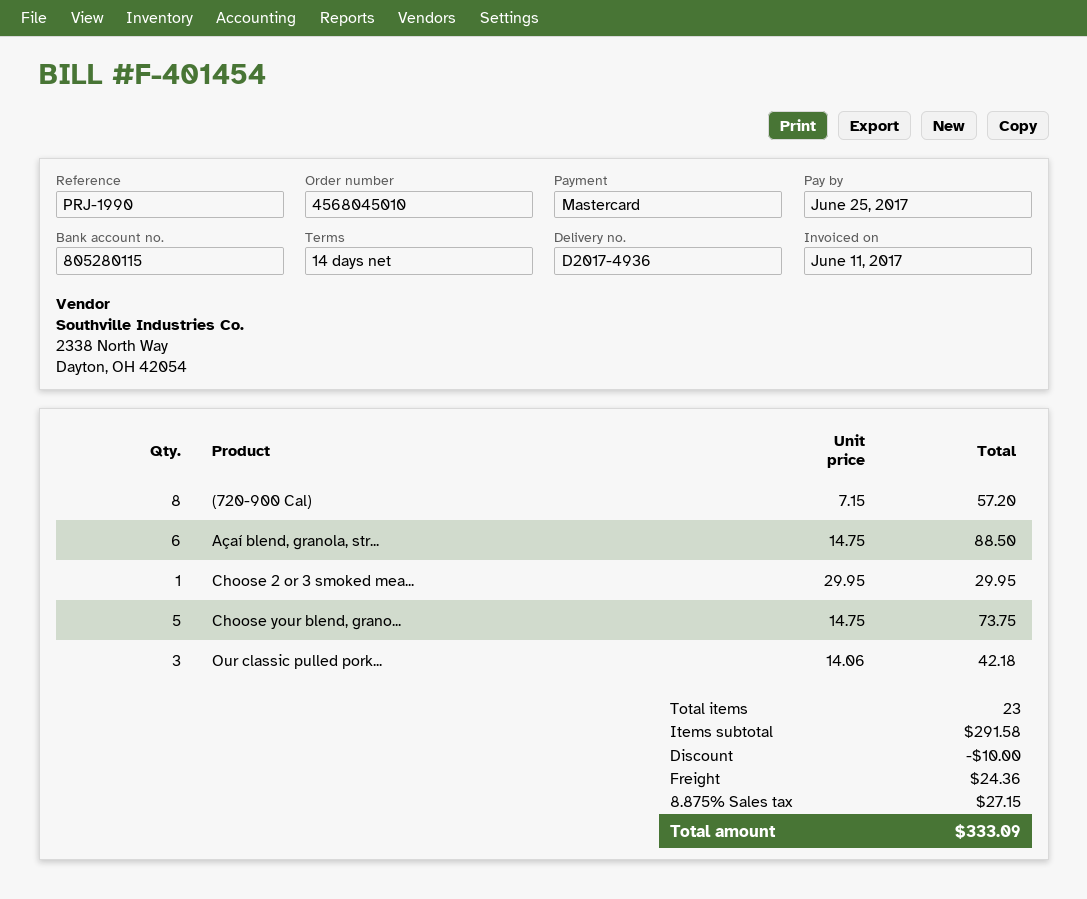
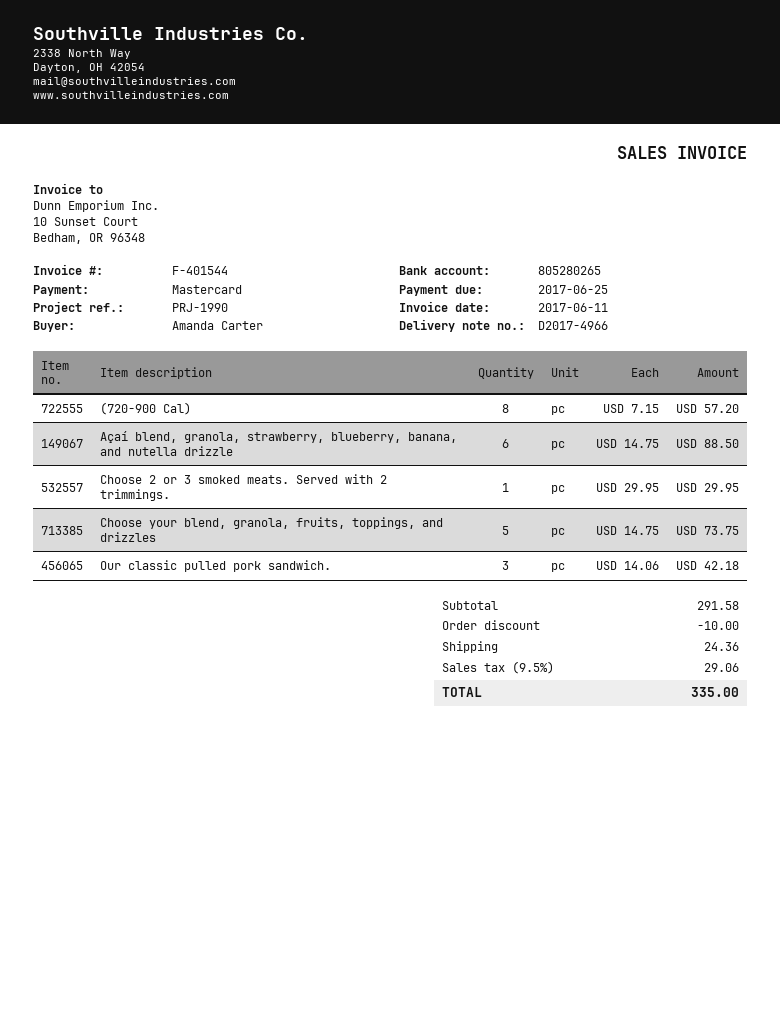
delivery note number: D2017-4936 -> D2017-4966
invoice number: F-401454 -> F-401544
bank account: 805280115 -> 805280265
tax: 8.875% = 27.15 -> 9.5% = 29.06
total: 333.09 -> 335.00

